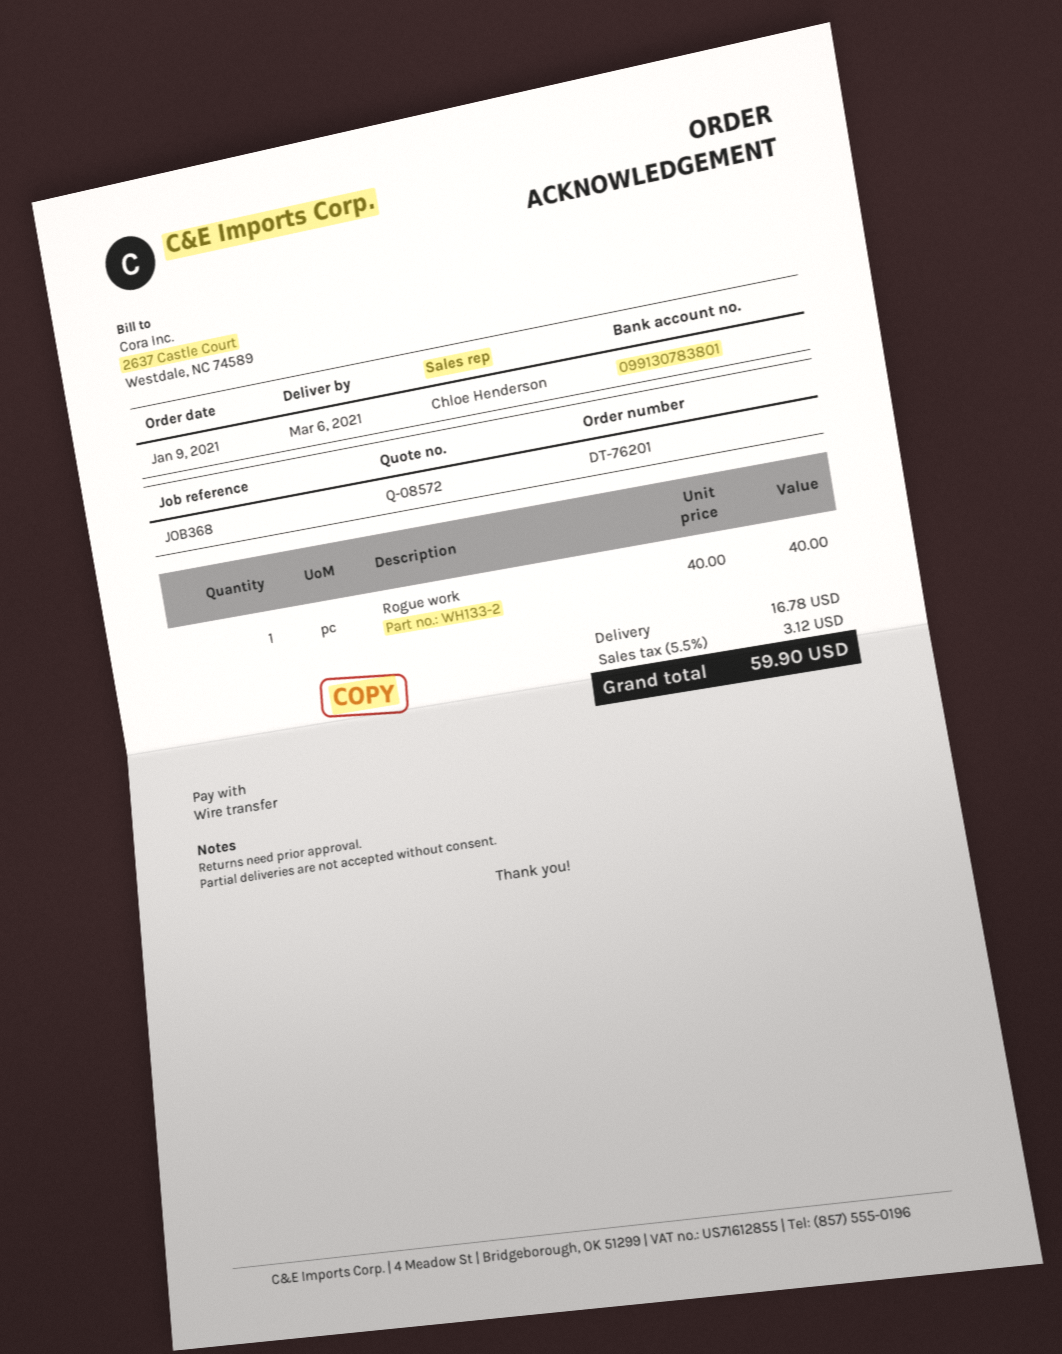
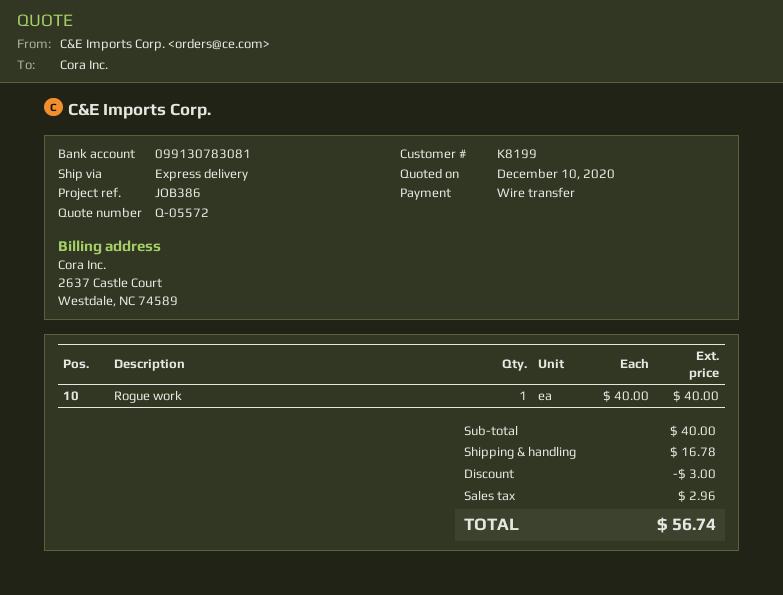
quote number: Q-08572 -> Q-05572
reference: JOB368 -> JOB386
bank account: 099130783801 -> 099130783081
discount: none -> 3.00
tax: 3.12 -> 2.96
total: 59.90 -> 56.74

